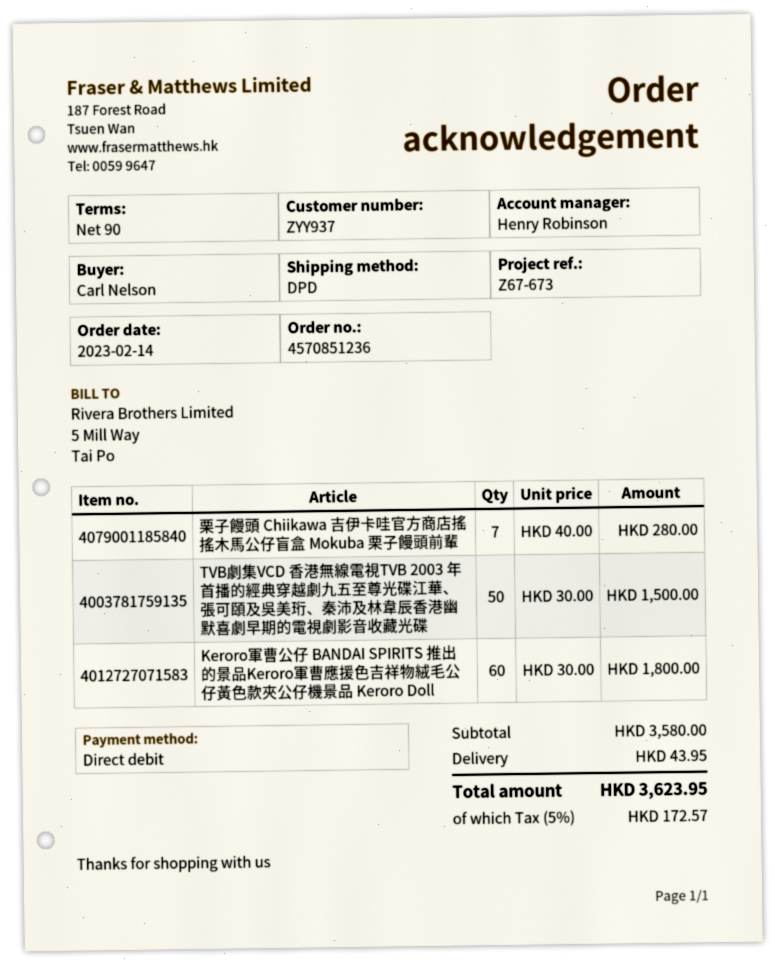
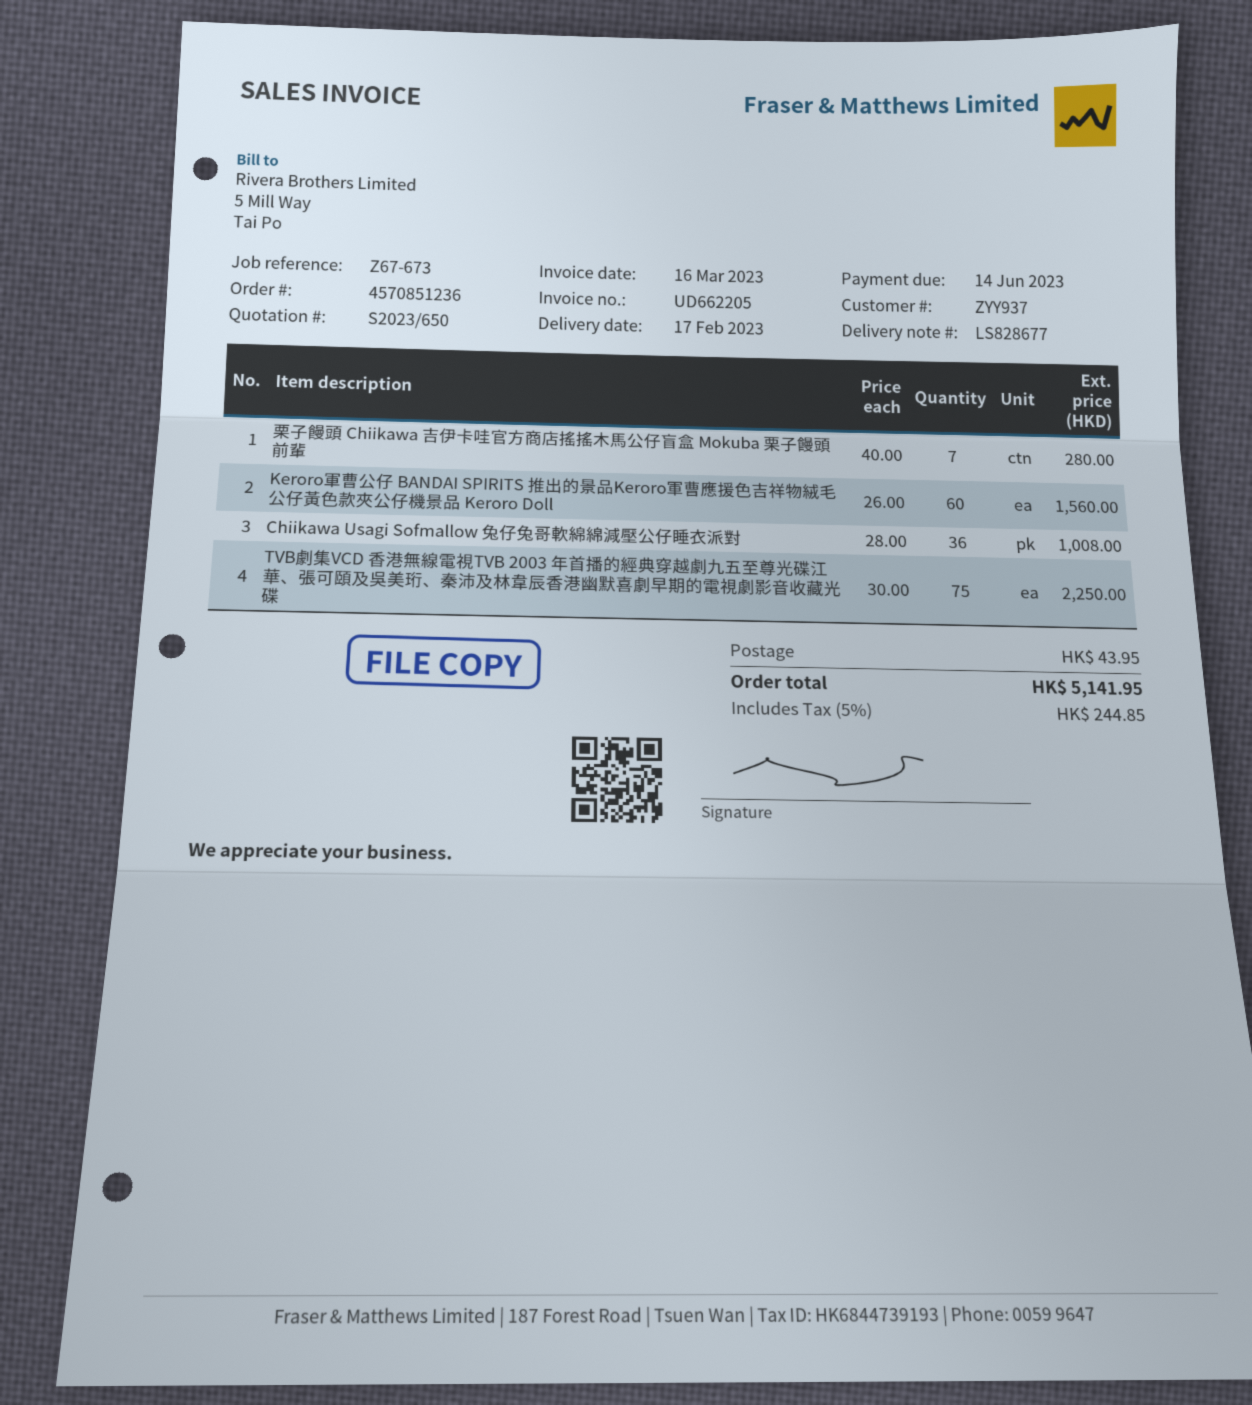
TVB劇集VCD 香港無線電視TVB 2003 年首播的經典穿越劇九五至尊光碟江華、張可頤及吳美珩、秦沛及林韋辰香港幽默喜劇早期的電視劇影音收藏光碟: 50 x 30.00 = 1500.00 -> 75 x 30.00 = 2250.00
Keroro軍曹公仔 BANDAI SPIRITS 推出的景品Keroro軍曹應援色吉祥物絨毛公仔黃色款夾公仔機景品 Keroro Doll: 60 x 30.00 = 1800.00 -> 60 x 26.00 = 1560.00
Chiikawa Usagi Sofmallow 兔仔兔哥軟綿綿減壓公仔睡衣派對: none -> 36 x 28.00 = 1008.00
tax: 5% = 172.57 -> 5% = 244.85
total: 3623.95 -> 5141.95

